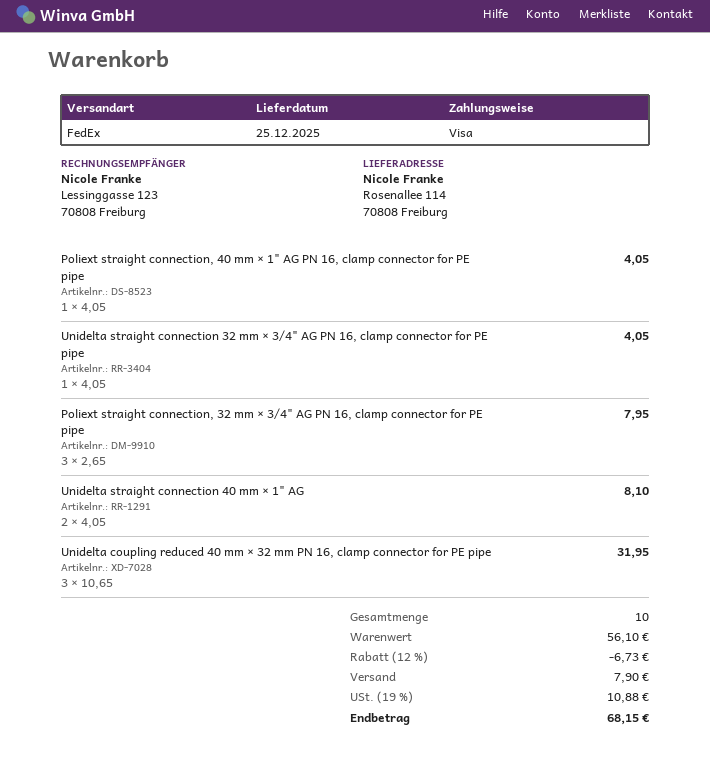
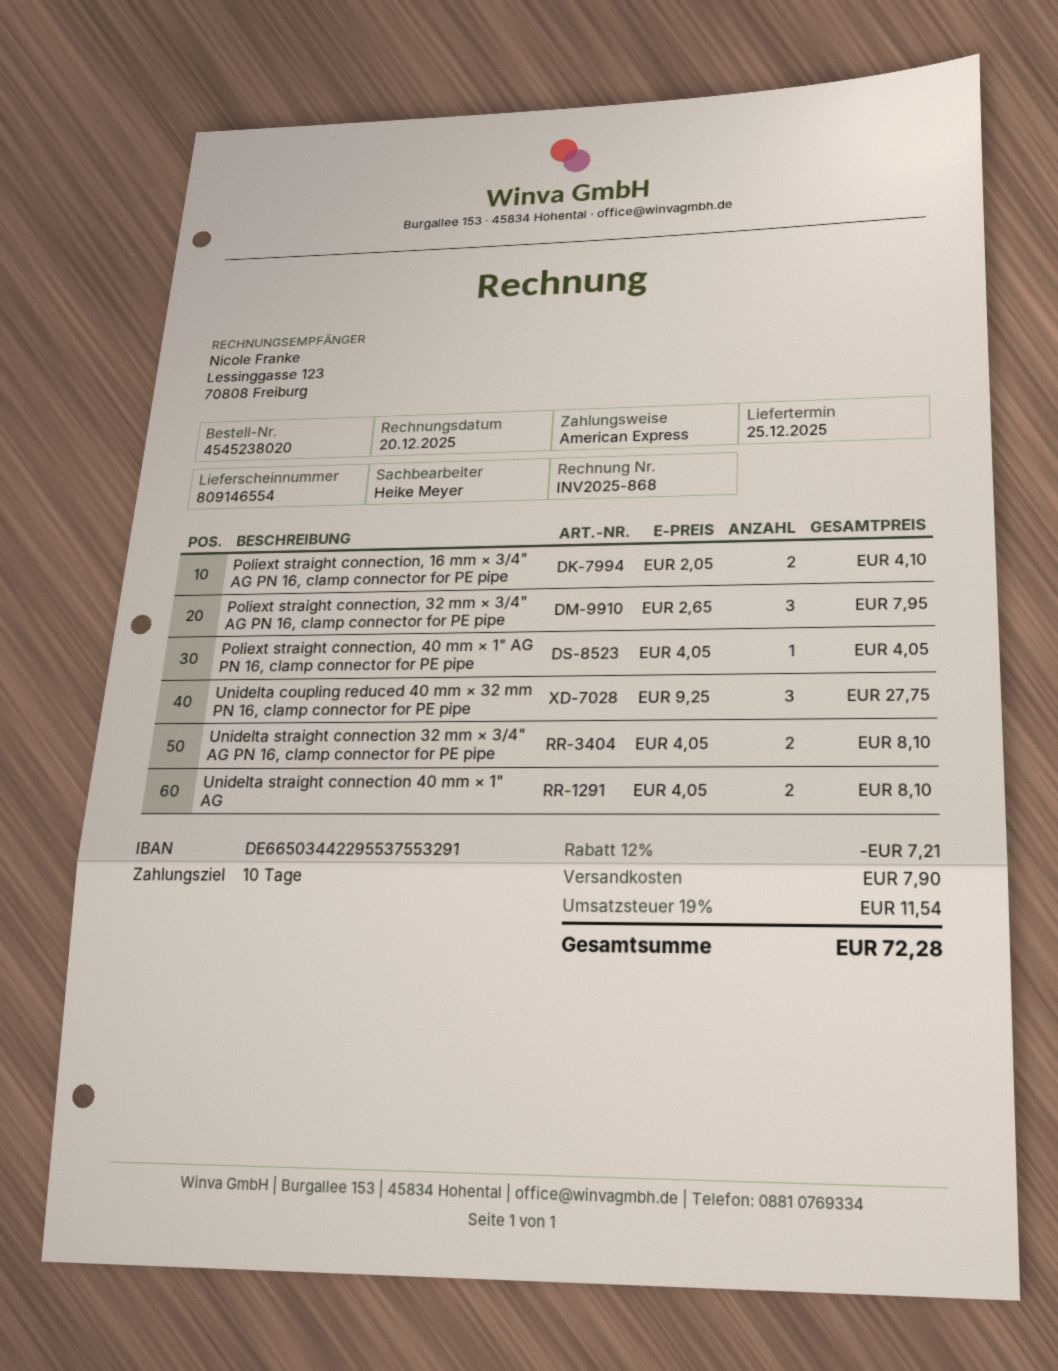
payment method: Visa -> American Express
Unidelta straight connection 32 mm × 3/4" AG PN 16, clamp connector for PE pipe: 1 x 4.05 = 4.05 -> 2 x 4.05 = 8.10
Unidelta coupling reduced 40 mm × 32 mm PN 16, clamp connector for PE pipe: 3 x 10.65 = 31.95 -> 3 x 9.25 = 27.75
Poliext straight connection, 16 mm × 3/4" AG PN 16, clamp connector for PE pipe: none -> 2 x 2.05 = 4.10
discount: 12% = 6.73 -> 12% = 7.21
tax: 19% = 10.88 -> 19% = 11.54
total: 68.15 -> 72.28

